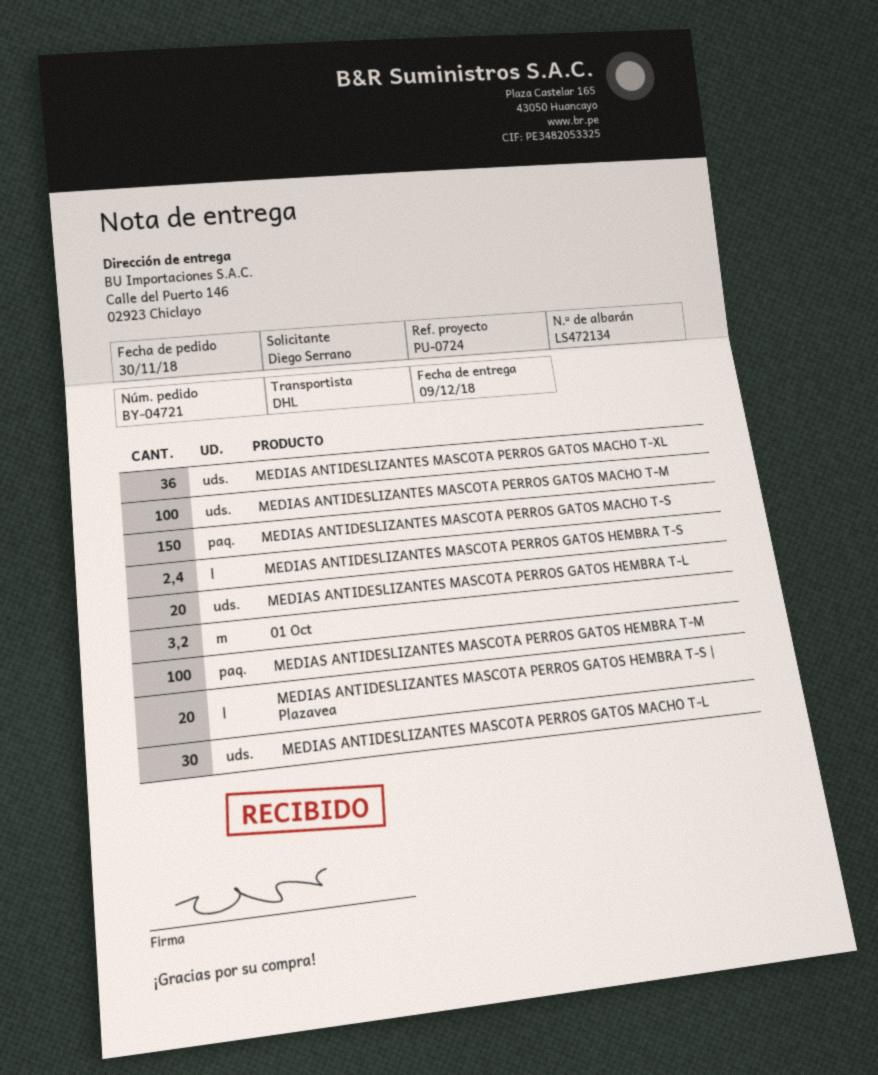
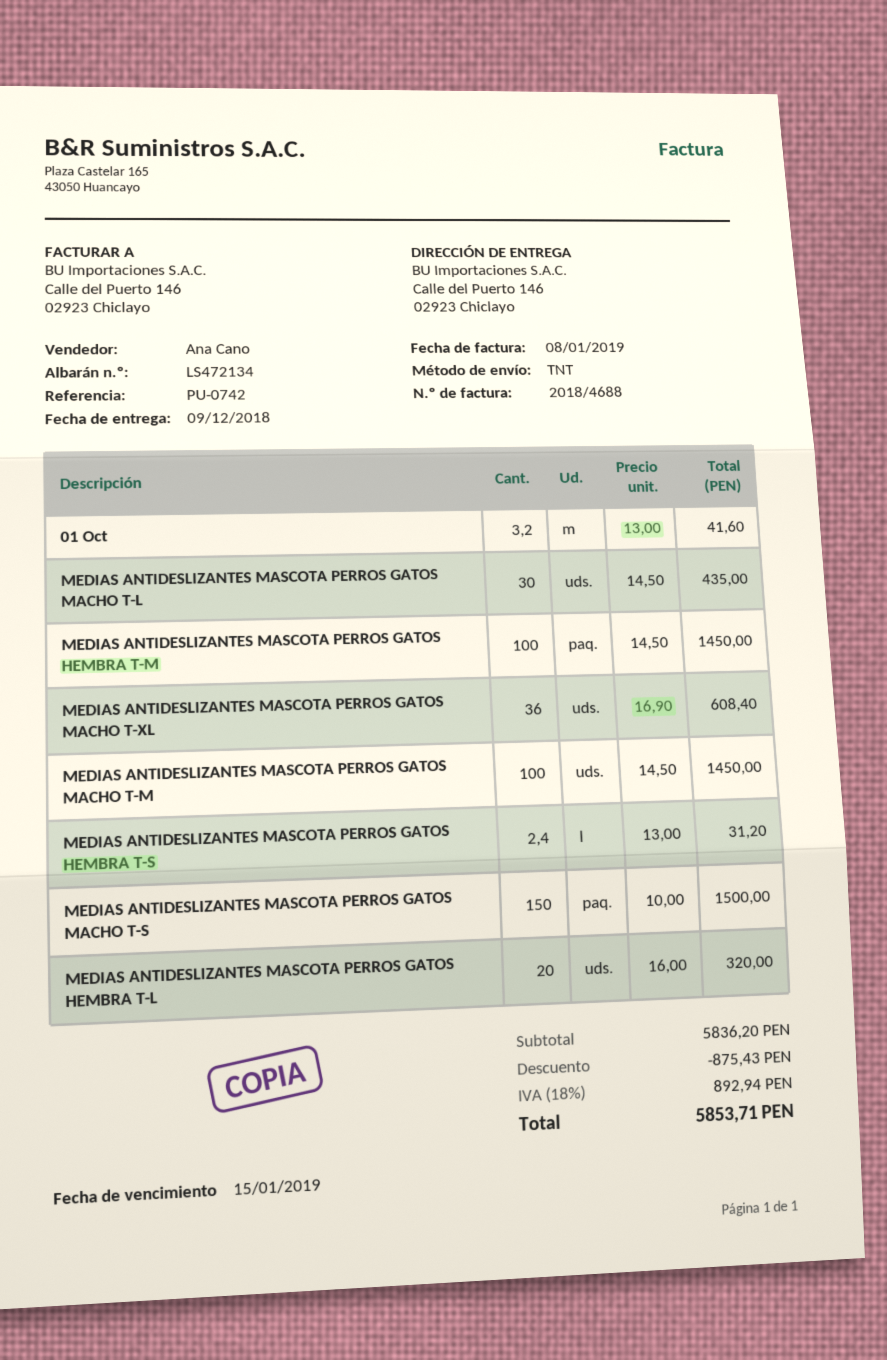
reference: PU-0724 -> PU-0742
shipping method: DHL -> TNT
MEDIAS ANTIDESLIZANTES MASCOTA PERROS GATOS HEMBRA T-S | Plazavea: 20 -> none

